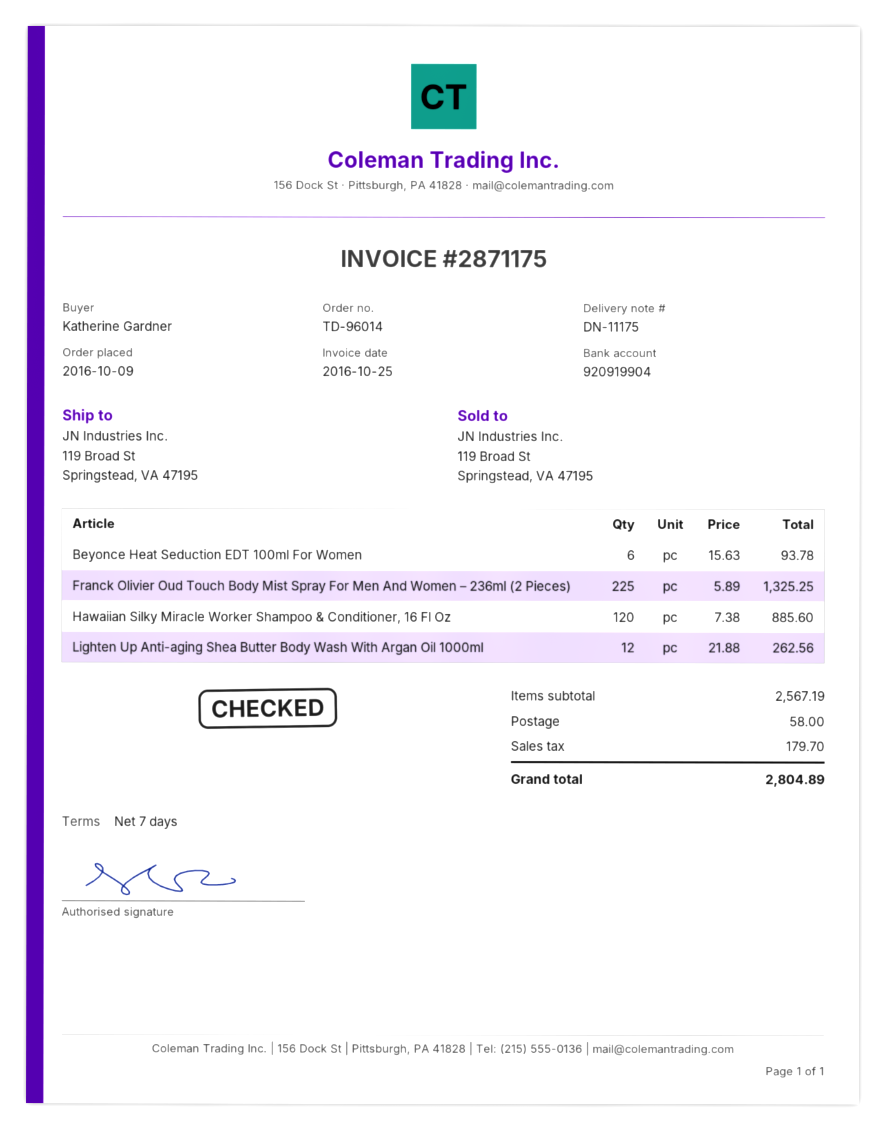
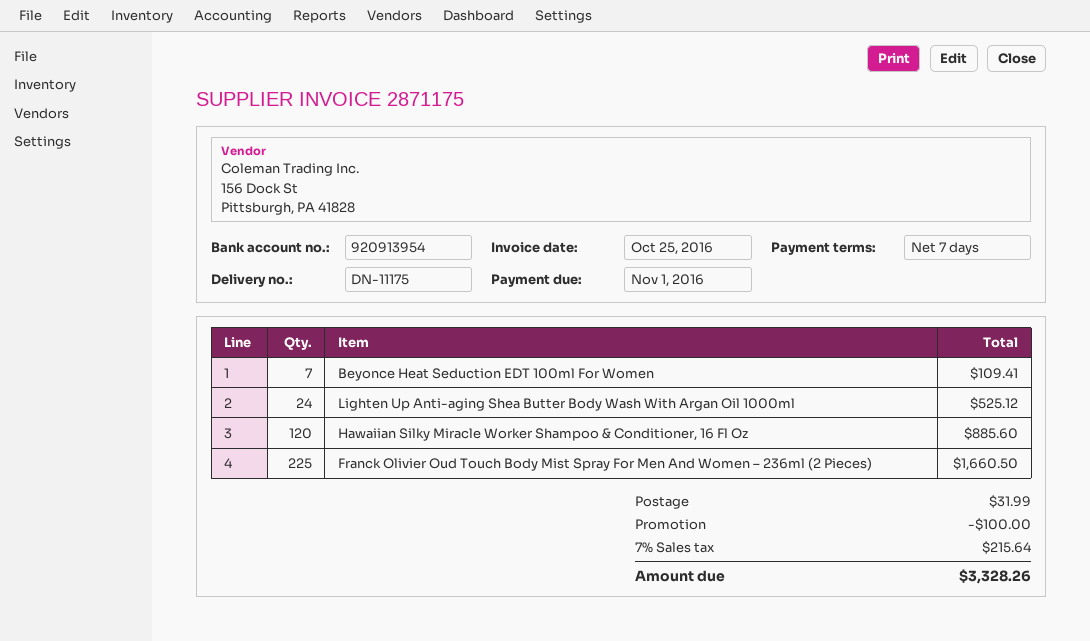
bank account: 920919904 -> 920913954
Beyonce Heat Seduction EDT 100ml For Women: 6 for 93.78 -> 7 for 109.41
Franck Olivier Oud Touch Body Mist Spray For Men And Women – 236ml (2 Pieces): 225 for 1325.25 -> 225 for 1660.50
Lighten Up Anti-aging Shea Butter Body Wash With Argan Oil 1000ml: 12 for 262.56 -> 24 for 525.12
discount: none -> 100.00
shipping: 58.00 -> 31.99
tax: 179.70 -> 215.64
total: 2804.89 -> 3328.26

